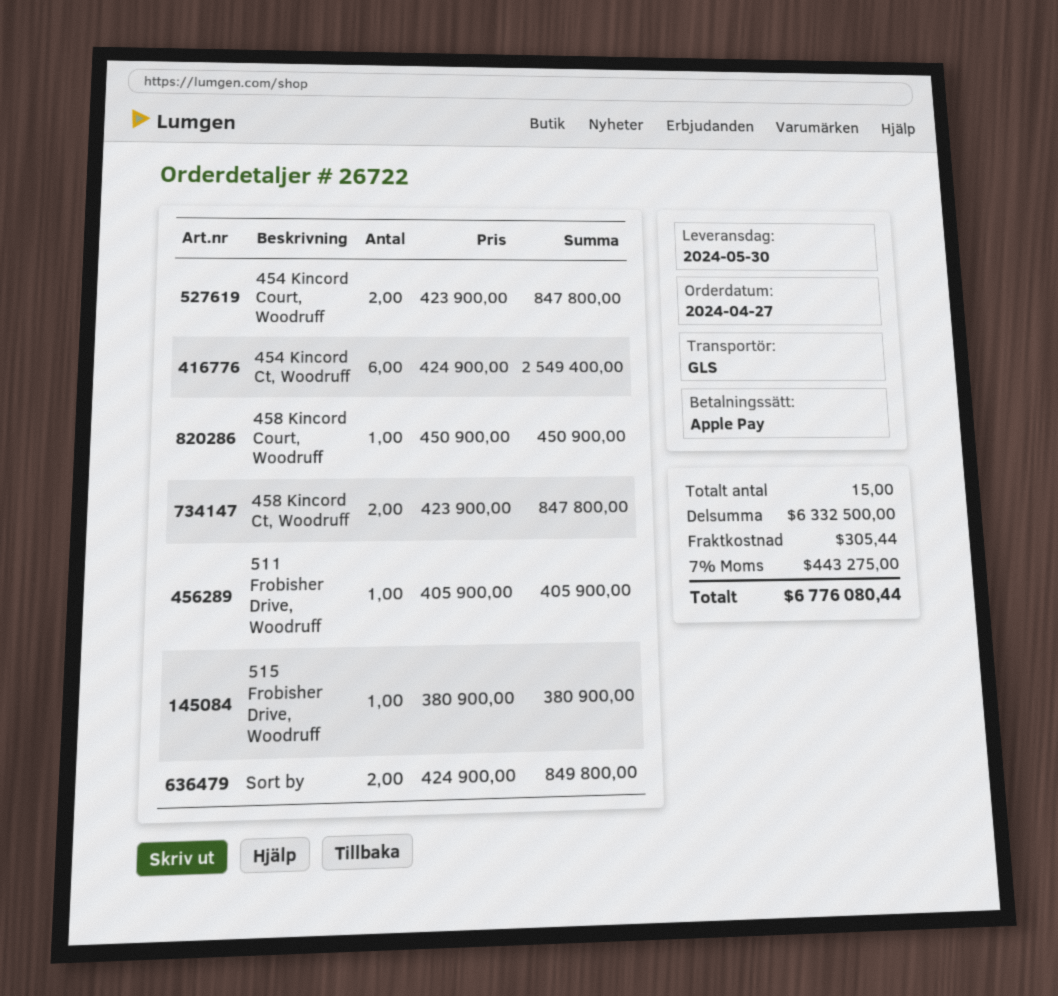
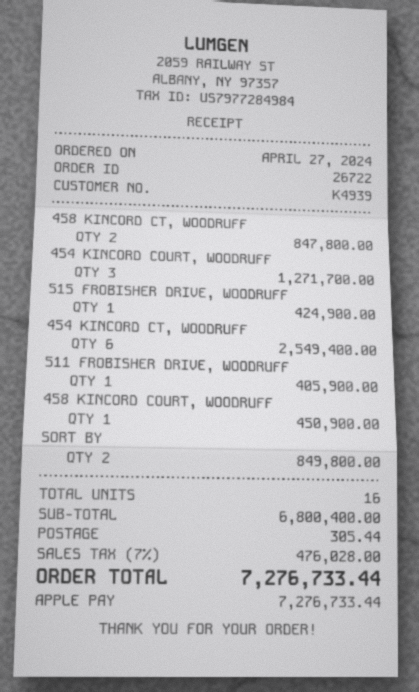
454 Kincord Court, Woodruff: 2 for 847800.00 -> 3 for 1271700.00
515 Frobisher Drive, Woodruff: 1 for 380900.00 -> 1 for 424900.00
total quantity: 15 -> 16
subtotal: 6332500.00 -> 6800400.00
tax: 7% = 443275.00 -> 7% = 476028.00
total: 6776080.44 -> 7276733.44

